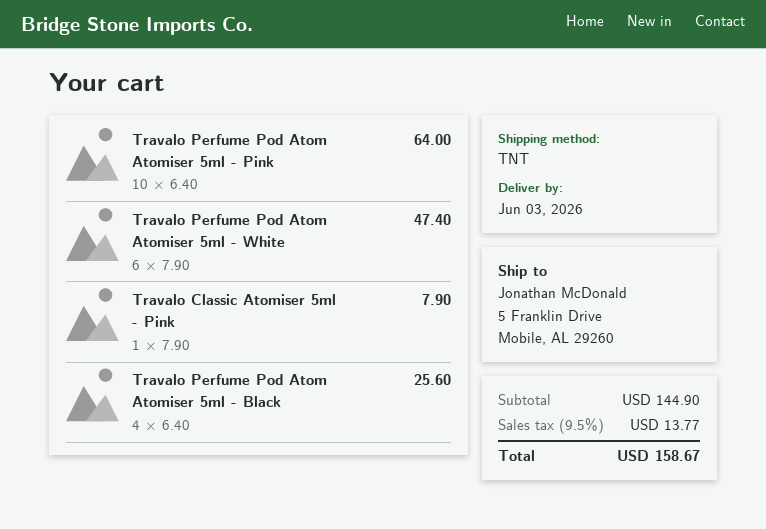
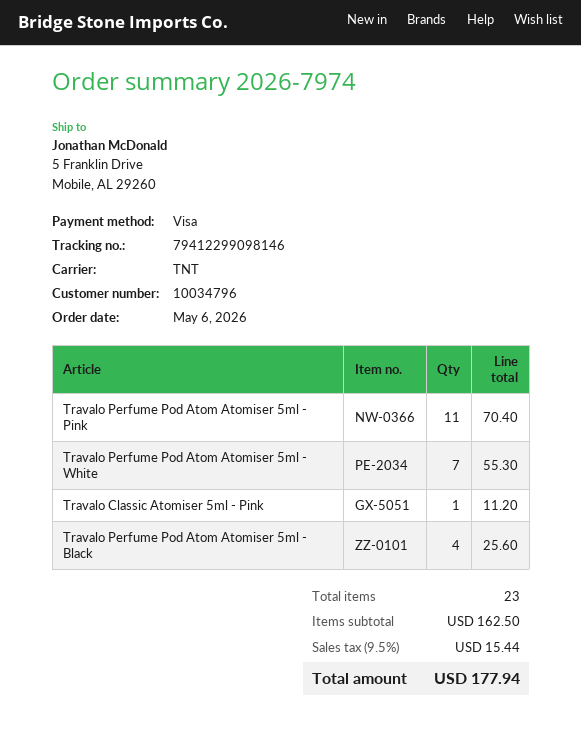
Travalo Perfume Pod Atom Atomiser 5ml - Pink: 10 for 64.00 -> 11 for 70.40
Travalo Perfume Pod Atom Atomiser 5ml - White: 6 for 47.40 -> 7 for 55.30
Travalo Classic Atomiser 5ml - Pink: 1 for 7.90 -> 1 for 11.20
subtotal: 144.90 -> 162.50
tax: 9.5% = 13.77 -> 9.5% = 15.44
total: 158.67 -> 177.94

